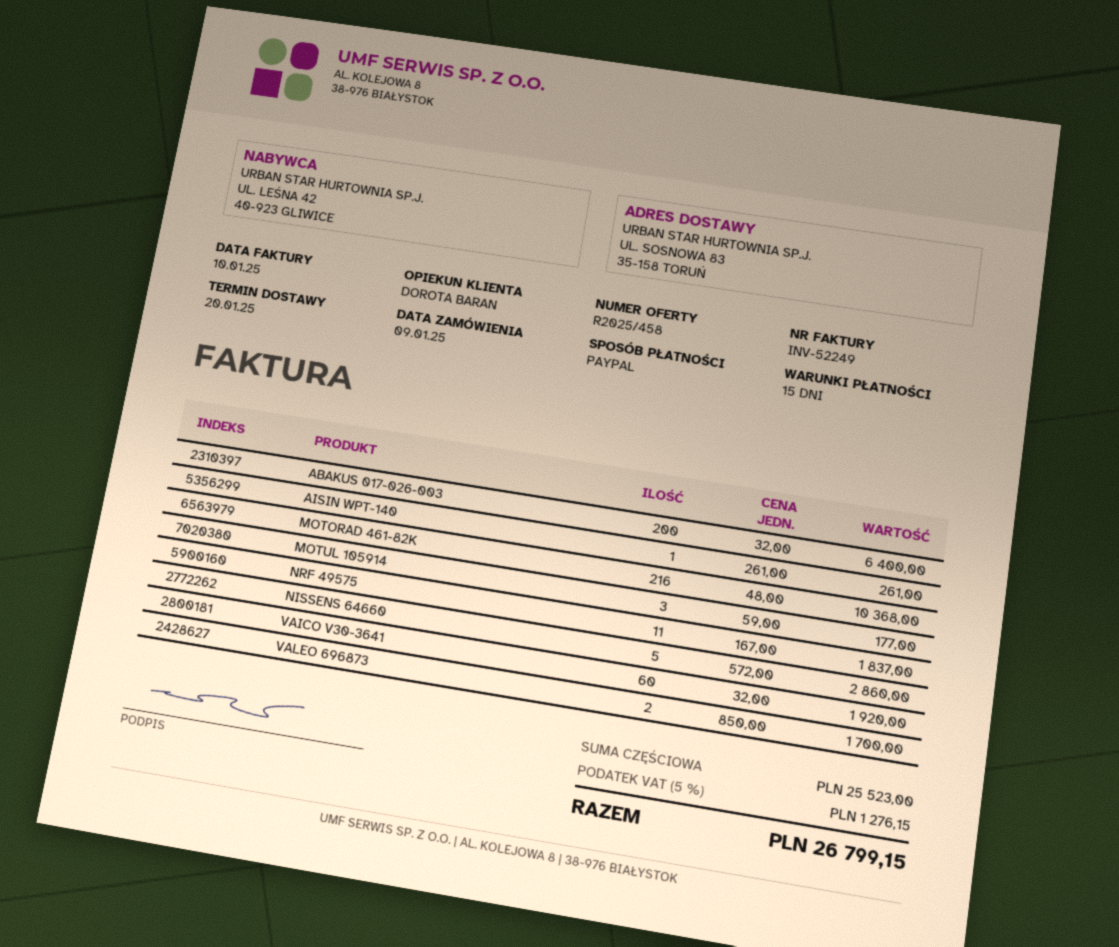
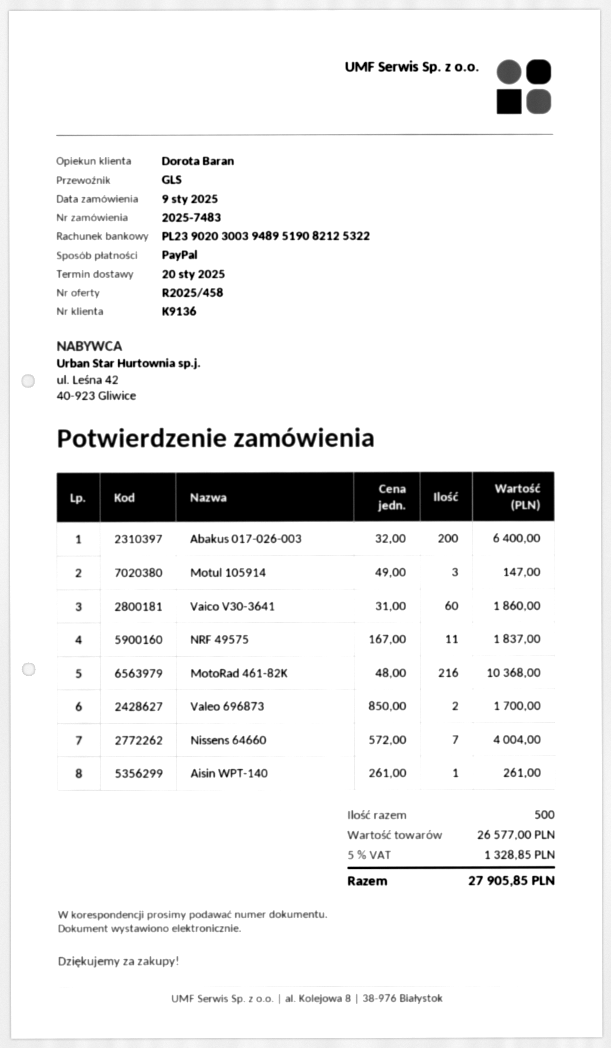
MOTUL 105914: 3 x 59.00 = 177.00 -> 3 x 49.00 = 147.00
NISSENS 64660: 5 x 572.00 = 2860.00 -> 7 x 572.00 = 4004.00
VAICO V30-3641: 60 x 32.00 = 1920.00 -> 60 x 31.00 = 1860.00
subtotal: 25523.00 -> 26577.00
tax: 5% = 1276.15 -> 5% = 1328.85
total: 26799.15 -> 27905.85

